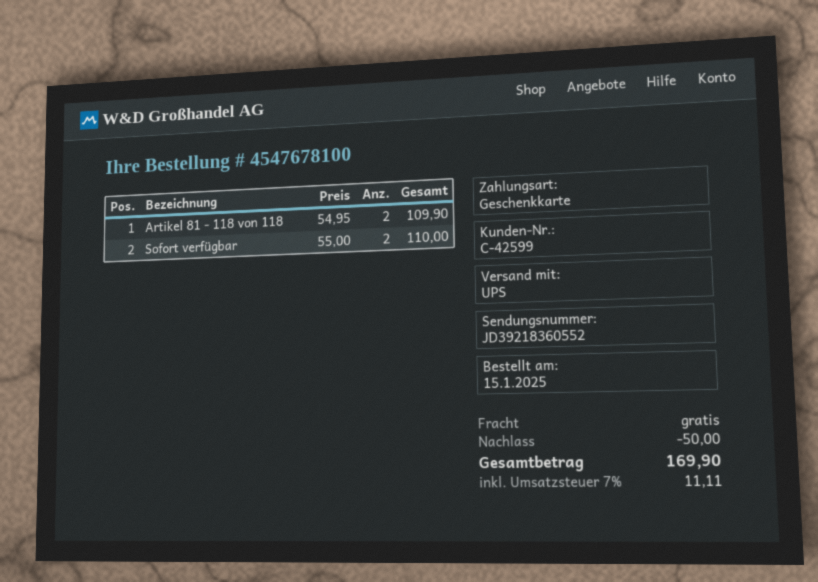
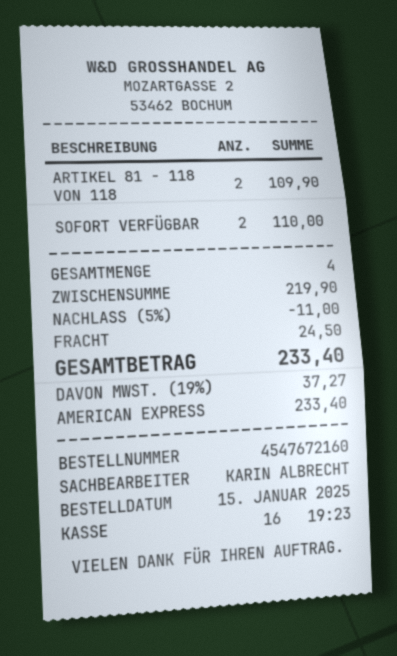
order number: 4547678100 -> 4547672160
payment method: gift card -> American Express
discount: 50.00 -> 11.00
shipping: 0.00 -> 24.50
tax: 7% = 11.11 -> 19% = 37.27
total: 169.90 -> 233.40

